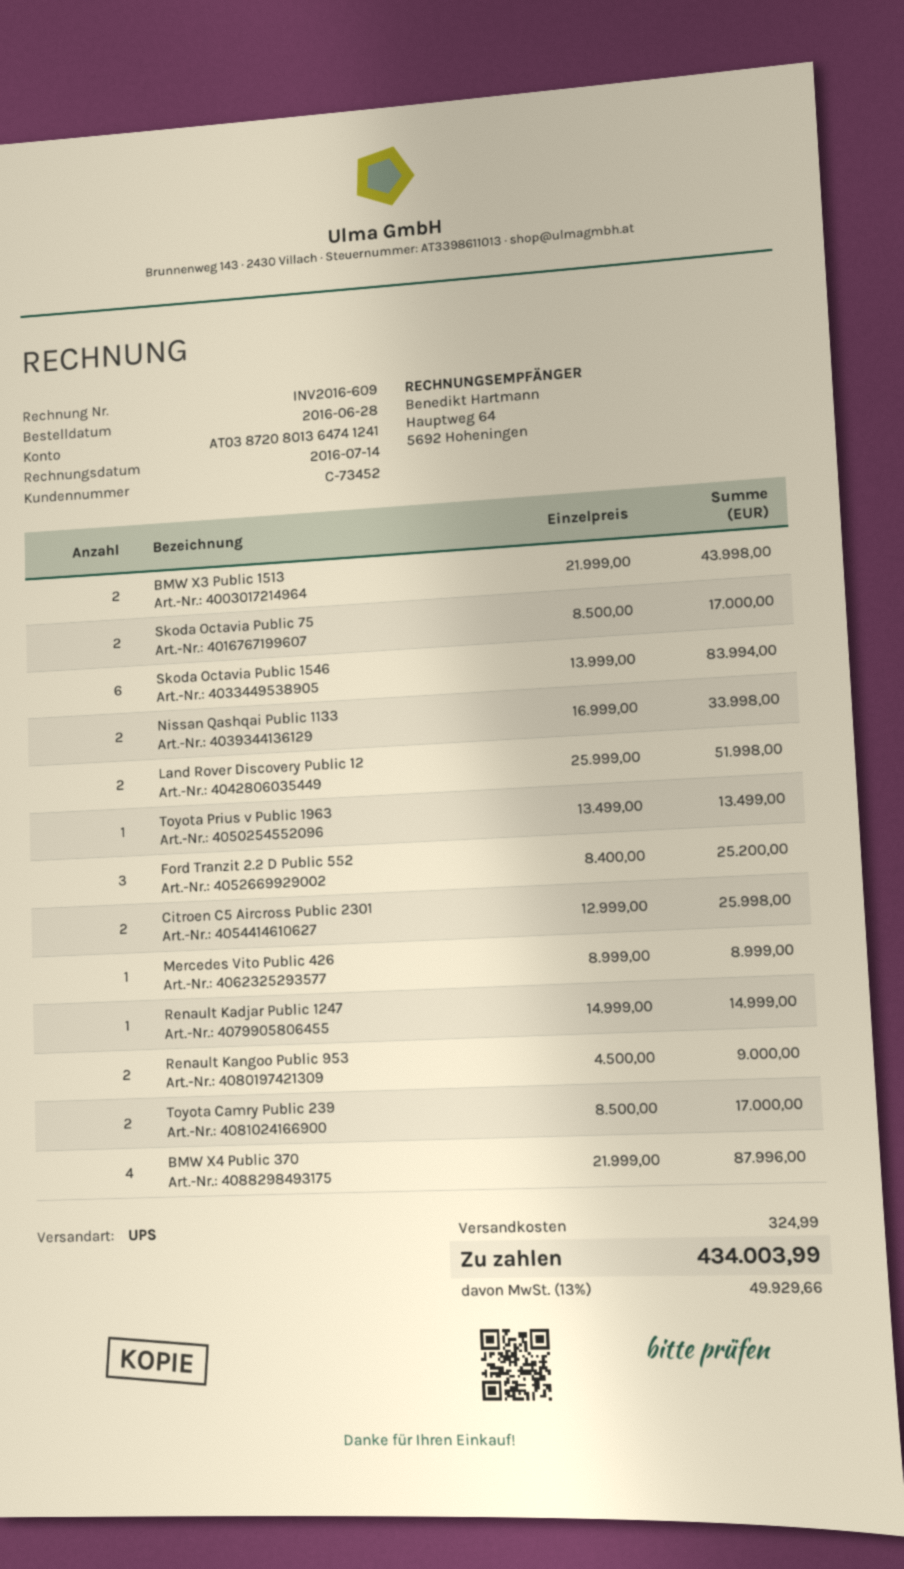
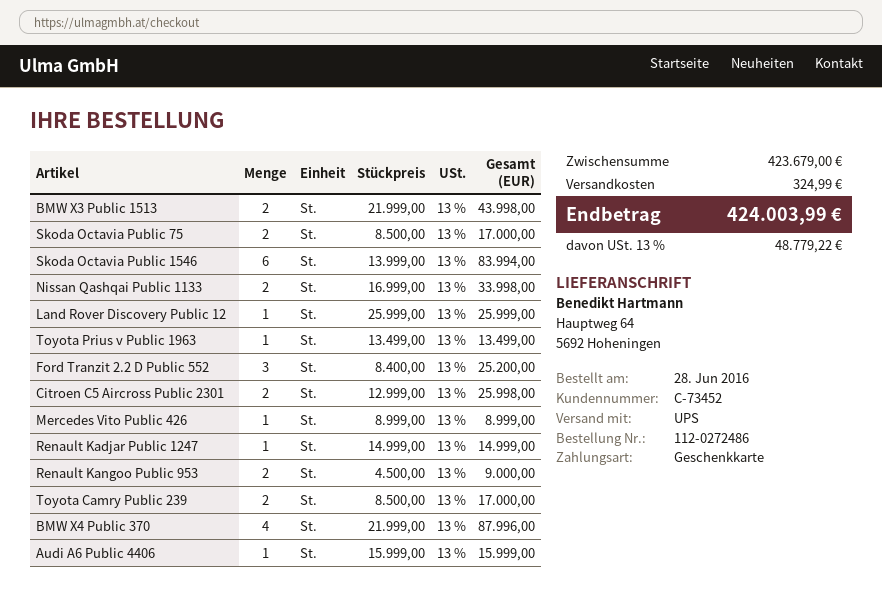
Land Rover Discovery Public 12: 2 x 25999.00 = 51998.00 -> 1 x 25999.00 = 25999.00
Audi A6 Public 4406: none -> 1 x 15999.00 = 15999.00
tax: 13% = 49929.66 -> 13% = 48779.22
total: 434003.99 -> 424003.99

